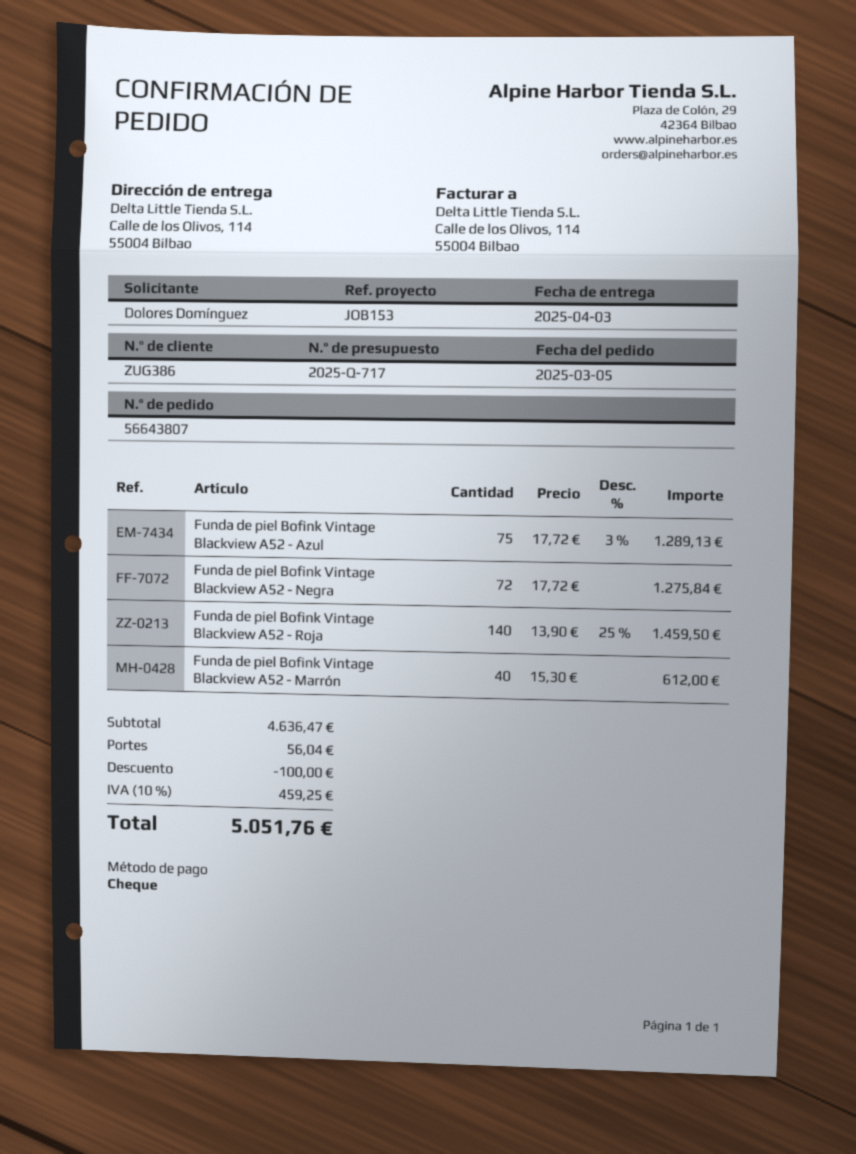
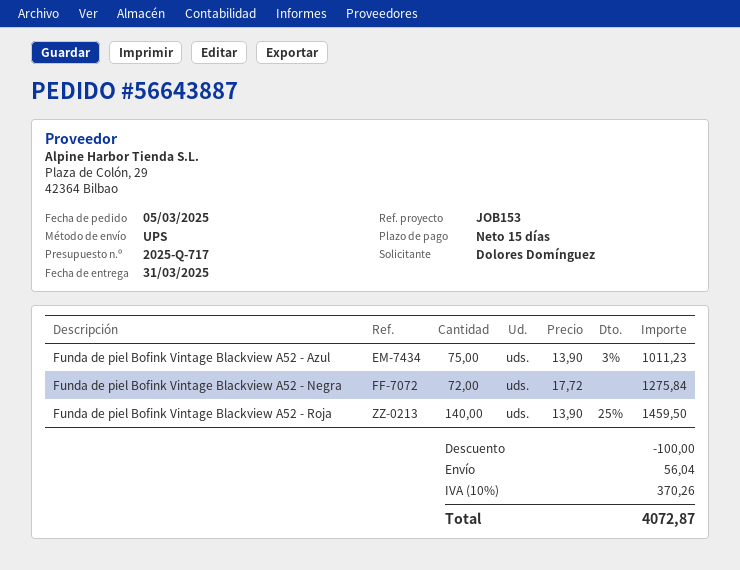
order number: 56643807 -> 56643887
delivery date: 2025-04-03 -> 2025-03-31
Funda de piel Bofink Vintage Blackview A52 - Azul: 75 x 17.72 - 3% = 1289.13 -> 75 x 13.90 - 3% = 1011.23
Funda de piel Bofink Vintage Blackview A52 - Marrón: 40 x 15.30 = 612.00 -> none
tax: 10% = 459.25 -> 10% = 370.26
total: 5051.76 -> 4072.87

